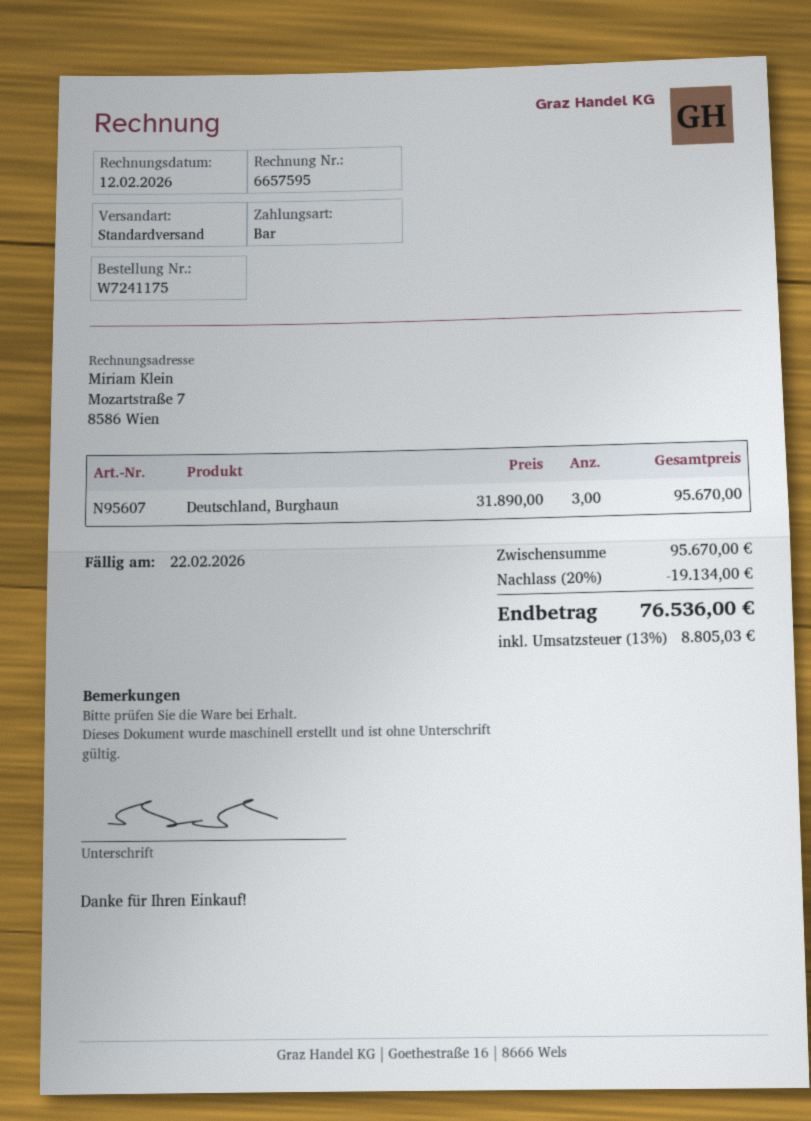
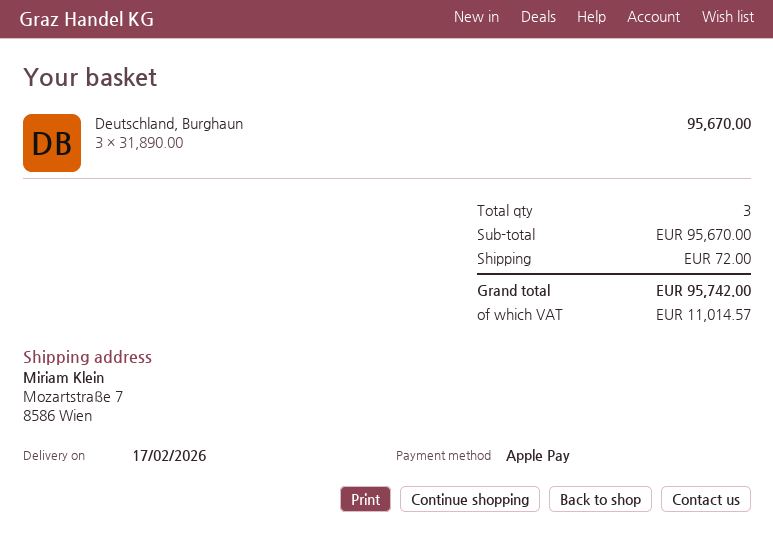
payment method: cash -> Apple Pay
discount: 20% = 19134.00 -> none
shipping: none -> 72.00
tax: 8805.03 -> 11014.57
total: 76536.00 -> 95742.00

